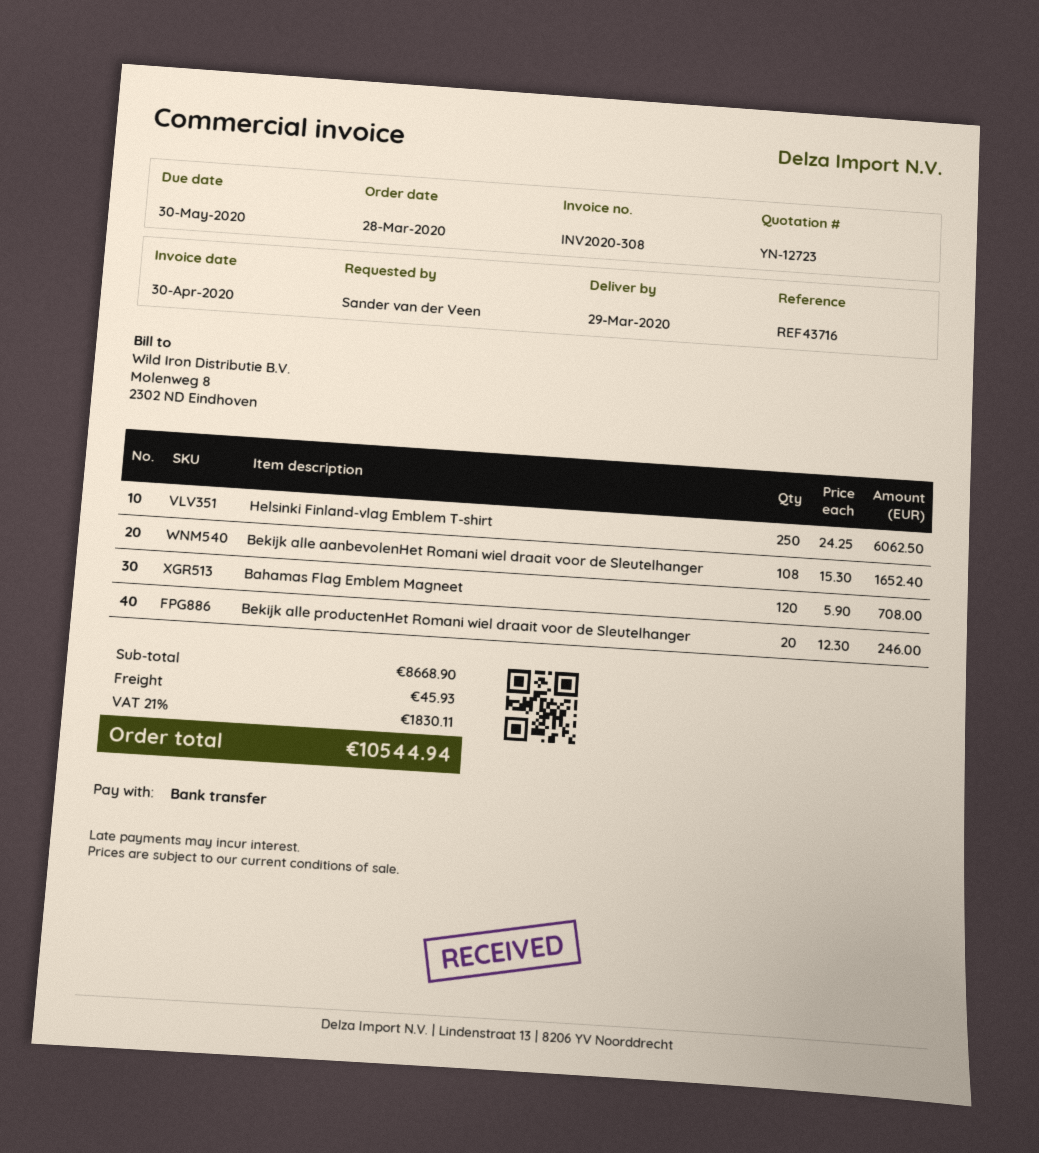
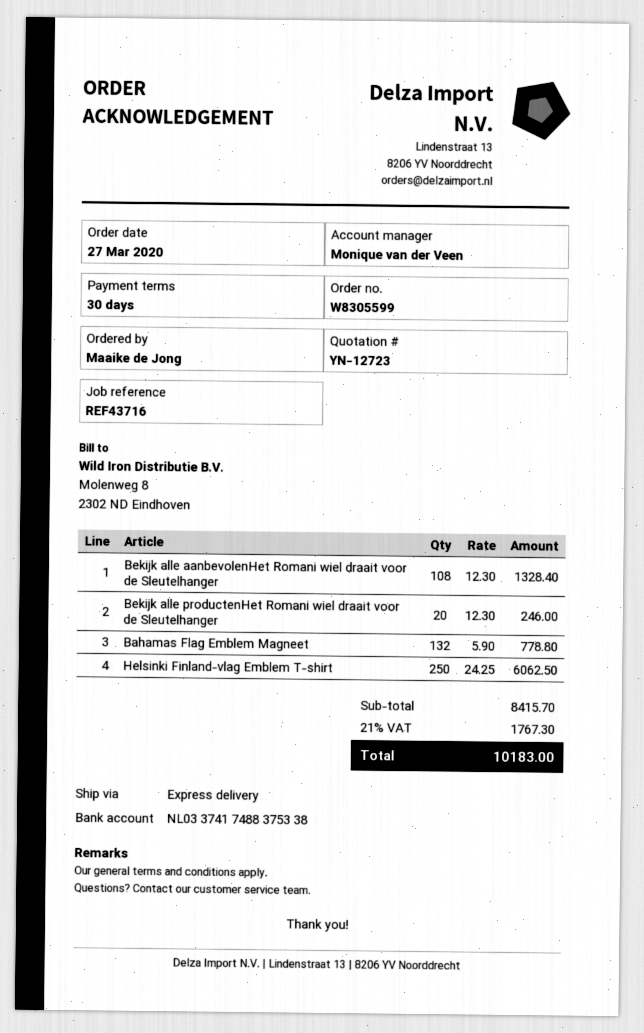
order date: 2020-03-28 -> 2020-03-27
ordered by: Sander van der Veen -> Maaike de Jong
Bekijk alle aanbevolenHet Romani wiel draait voor de Sleutelhanger: 108 x 15.30 = 1652.40 -> 108 x 12.30 = 1328.40
Bahamas Flag Emblem Magneet: 120 x 5.90 = 708.00 -> 132 x 5.90 = 778.80
subtotal: 8668.90 -> 8415.70
shipping: 45.93 -> none
tax: 21% = 1830.11 -> 21% = 1767.30
total: 10544.94 -> 10183.00

